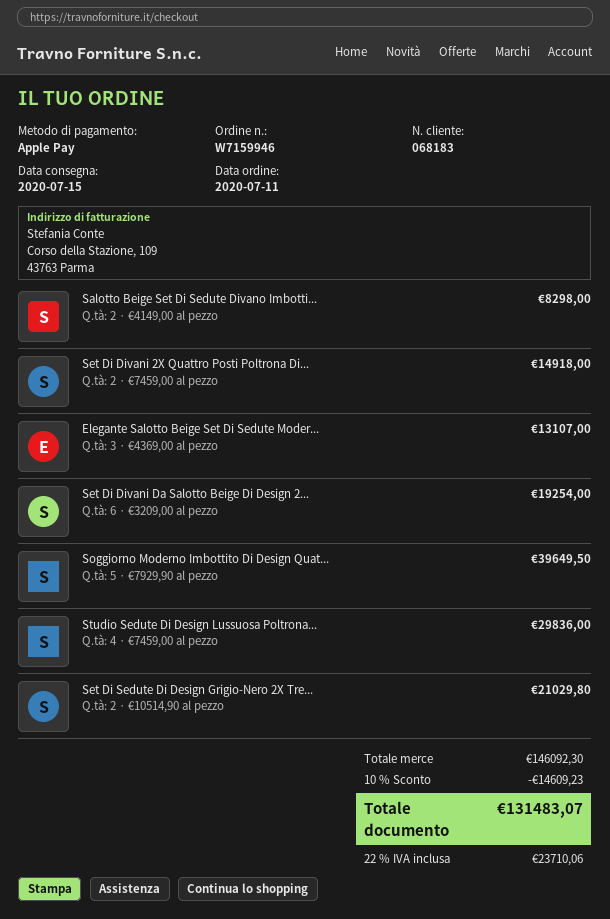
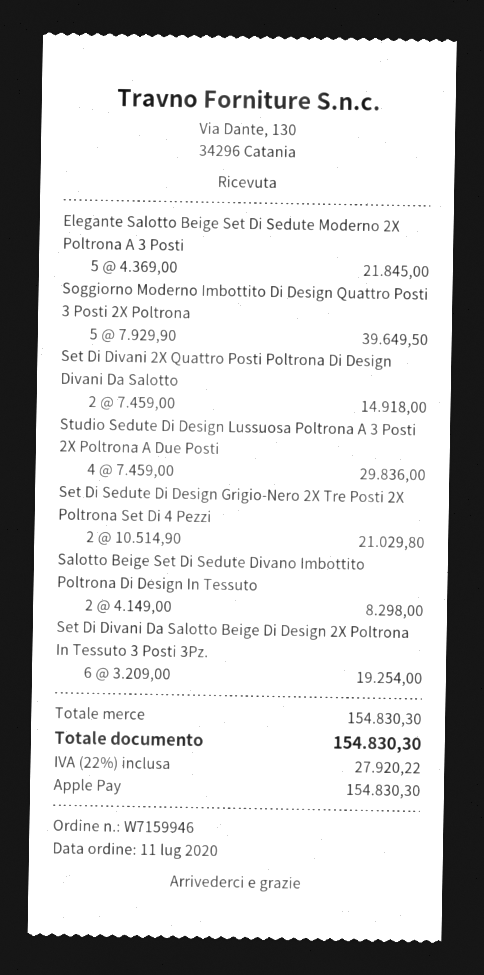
Elegante Salotto Beige Set Di Sedute Moder...: 3 x 4369.00 = 13107.00 -> 5 x 4369.00 = 21845.00
subtotal: 146092.30 -> 154830.30
discount: 10% = 14609.23 -> none
tax: 22% = 23710.06 -> 22% = 27920.22
total: 131483.07 -> 154830.30

